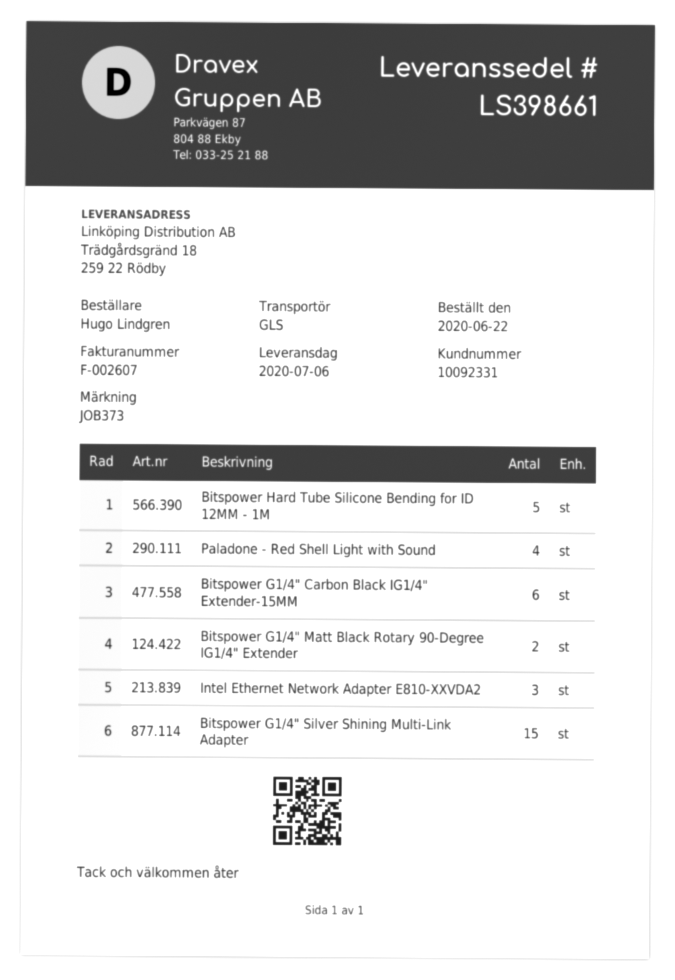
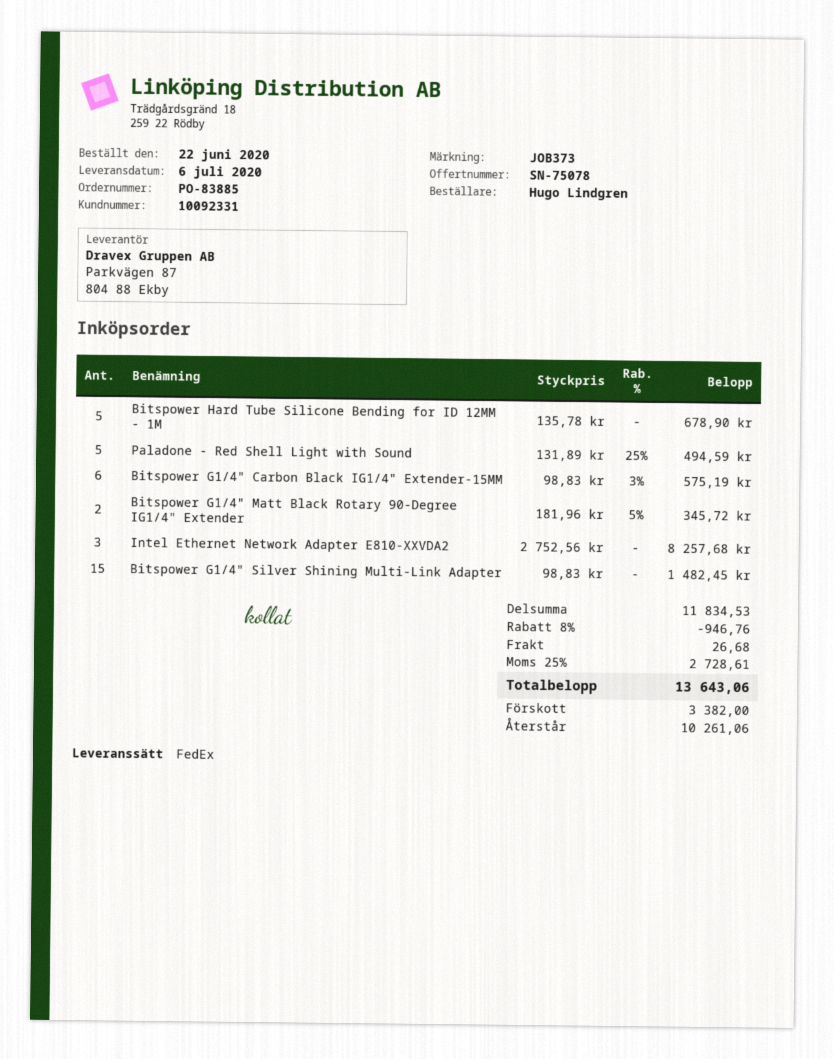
shipping method: GLS -> FedEx
Paladone - Red Shell Light with Sound: 4 -> 5

